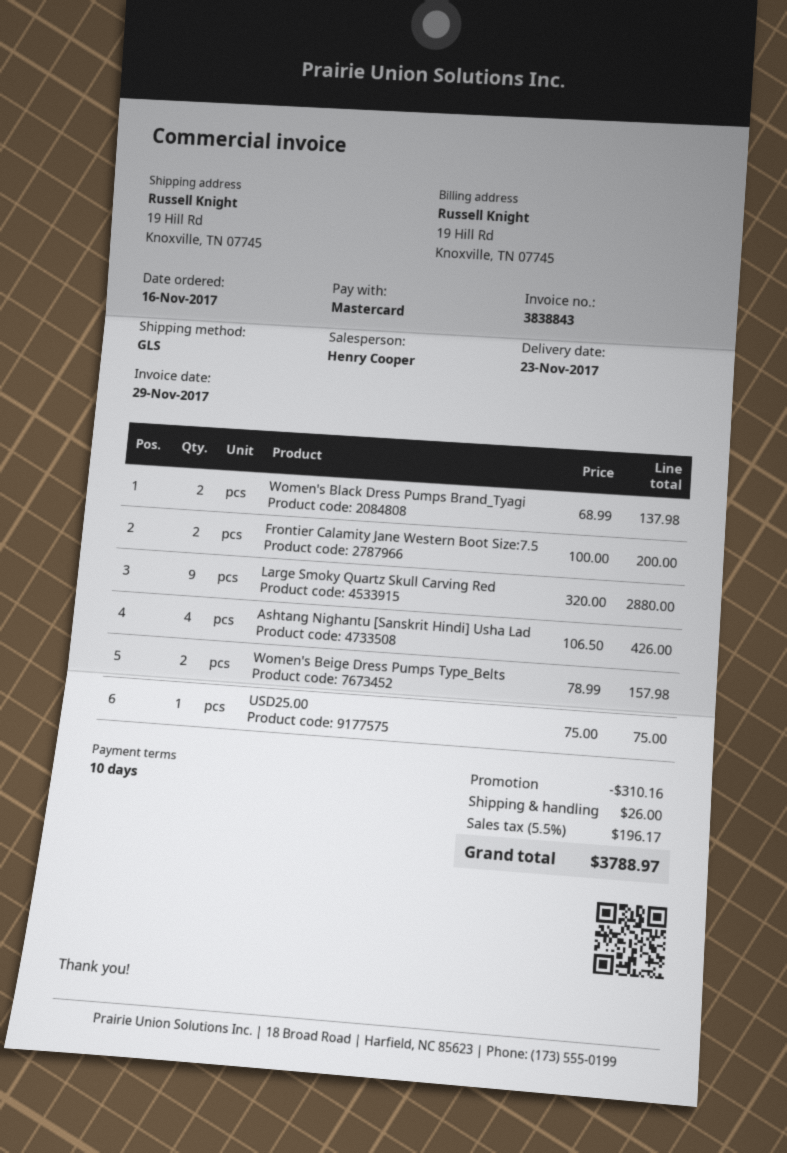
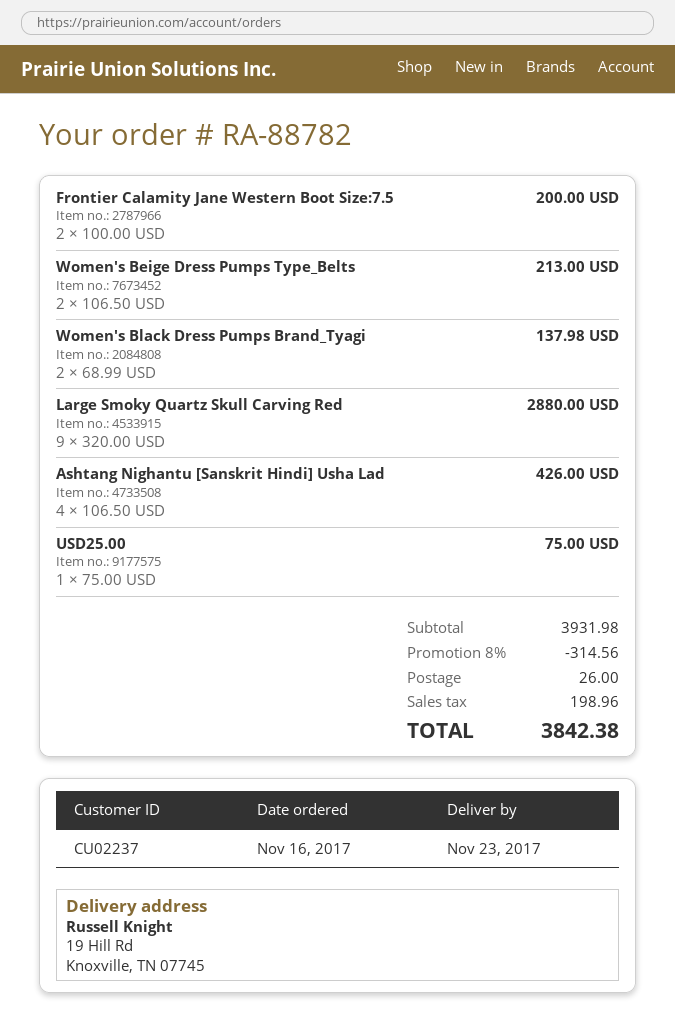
Women's Beige Dress Pumps Type_Belts: 2 x 78.99 = 157.98 -> 2 x 106.50 = 213.00
discount: 310.16 -> 314.56
tax: 196.17 -> 198.96
total: 3788.97 -> 3842.38

